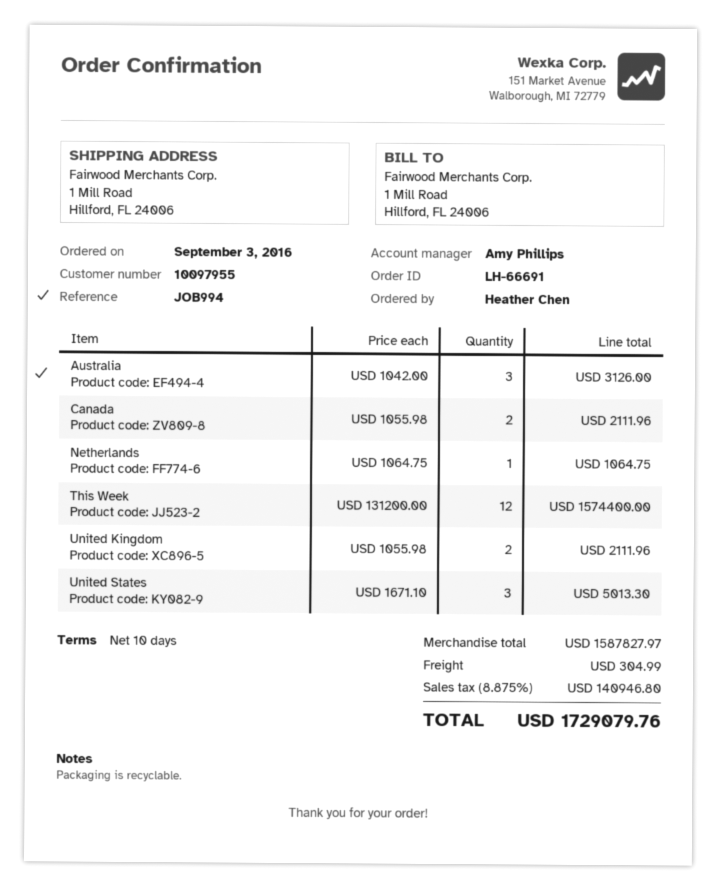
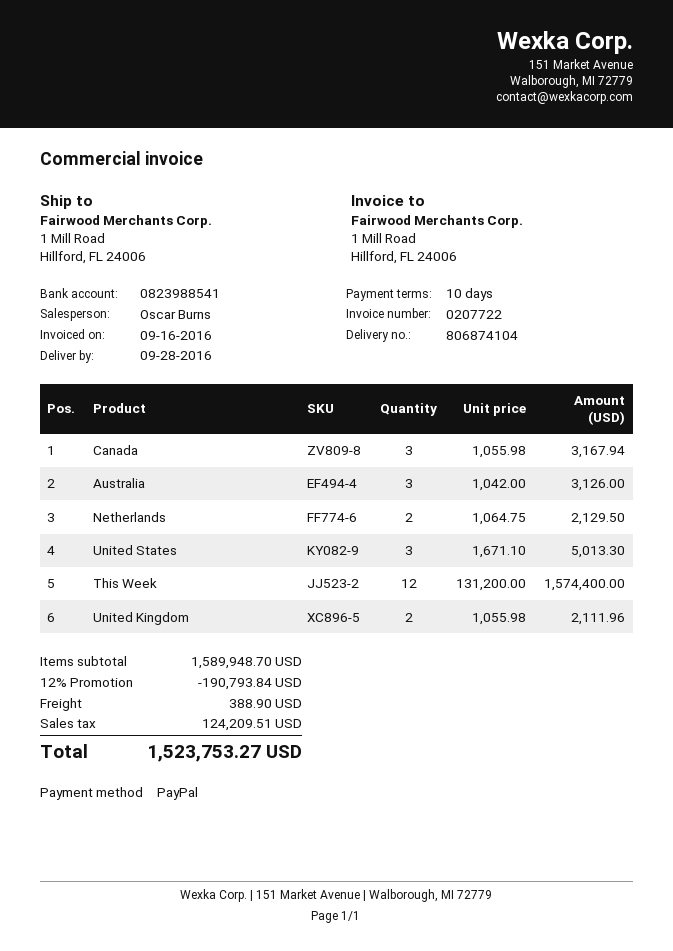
sales rep: Amy Phillips -> Oscar Burns
Canada: 2 x 1055.98 = 2111.96 -> 3 x 1055.98 = 3167.94
Netherlands: 1 x 1064.75 = 1064.75 -> 2 x 1064.75 = 2129.50
subtotal: 1587827.97 -> 1589948.70
discount: none -> 12% = 190793.84
shipping: 304.99 -> 388.90
tax: 140946.80 -> 124209.51
total: 1729079.76 -> 1523753.27

